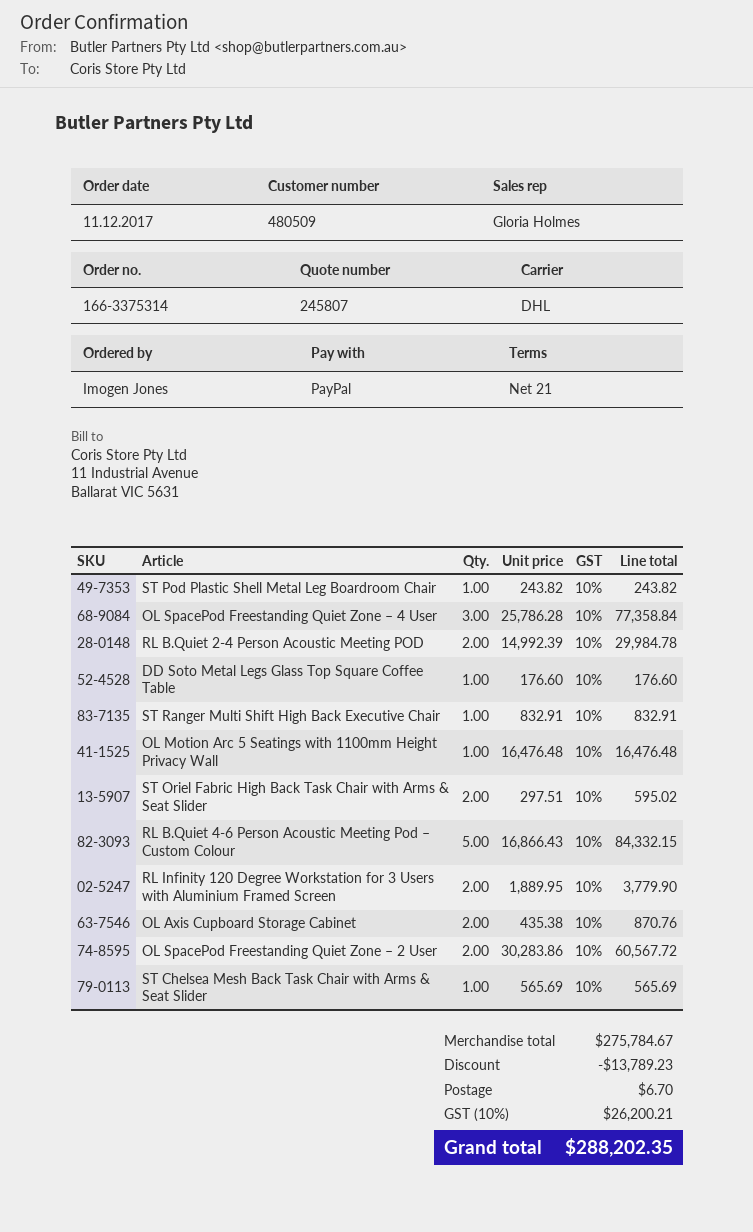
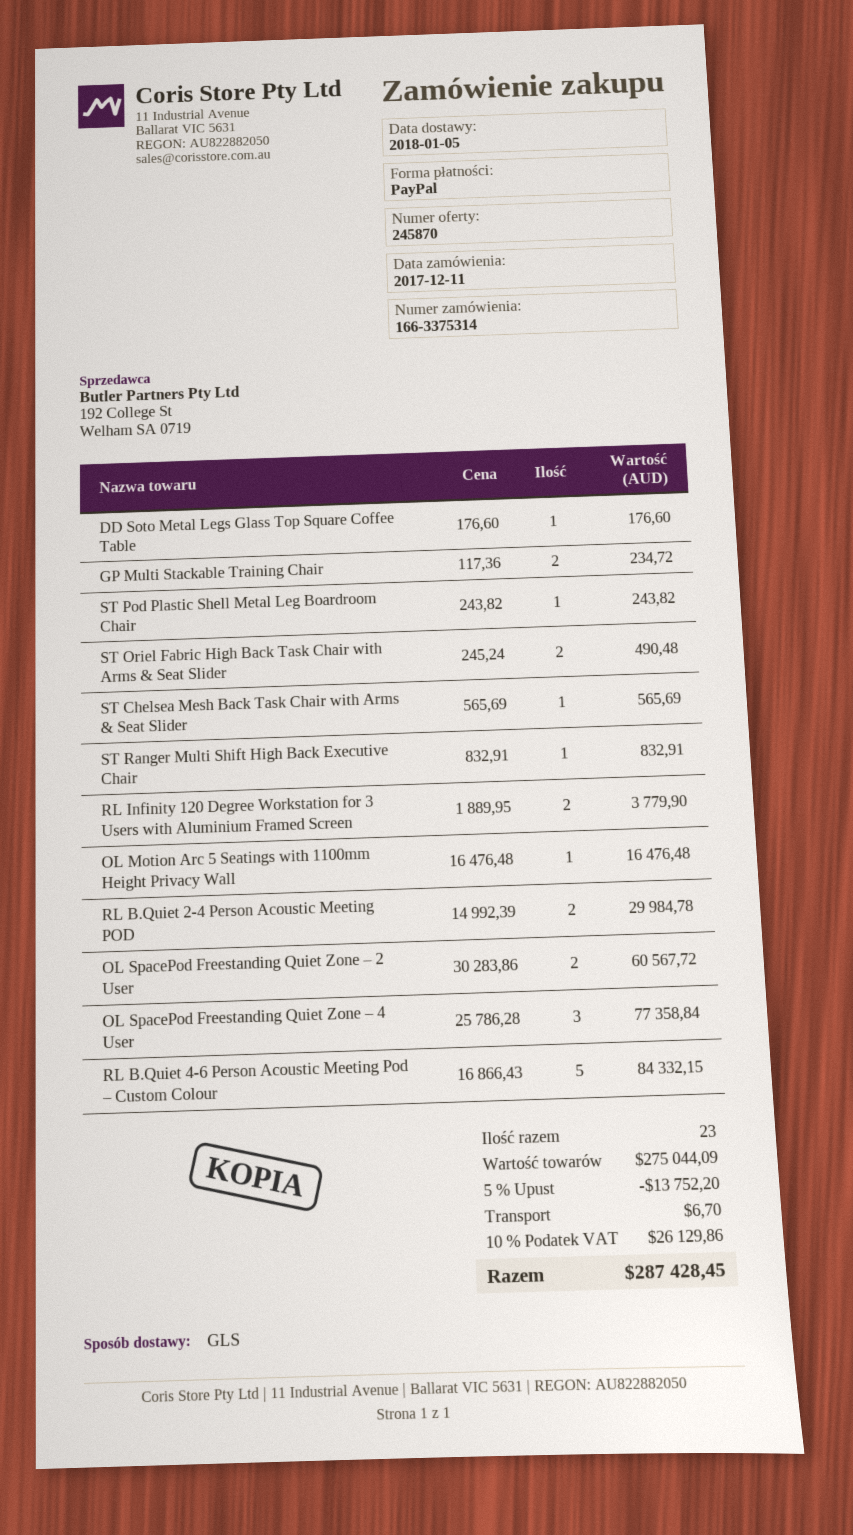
quote number: 245807 -> 245870
shipping method: DHL -> GLS
ST Oriel Fabric High Back Task Chair with Arms & Seat Slider: 2 x 297.51 = 595.02 -> 2 x 245.24 = 490.48
OL Axis Cupboard Storage Cabinet: 2 x 435.38 = 870.76 -> none
GP Multi Stackable Training Chair: none -> 2 x 117.36 = 234.72
subtotal: 275784.67 -> 275044.09
discount: 13789.23 -> 13752.20
tax: 10% = 26200.21 -> 10% = 26129.86
total: 288202.35 -> 287428.45

